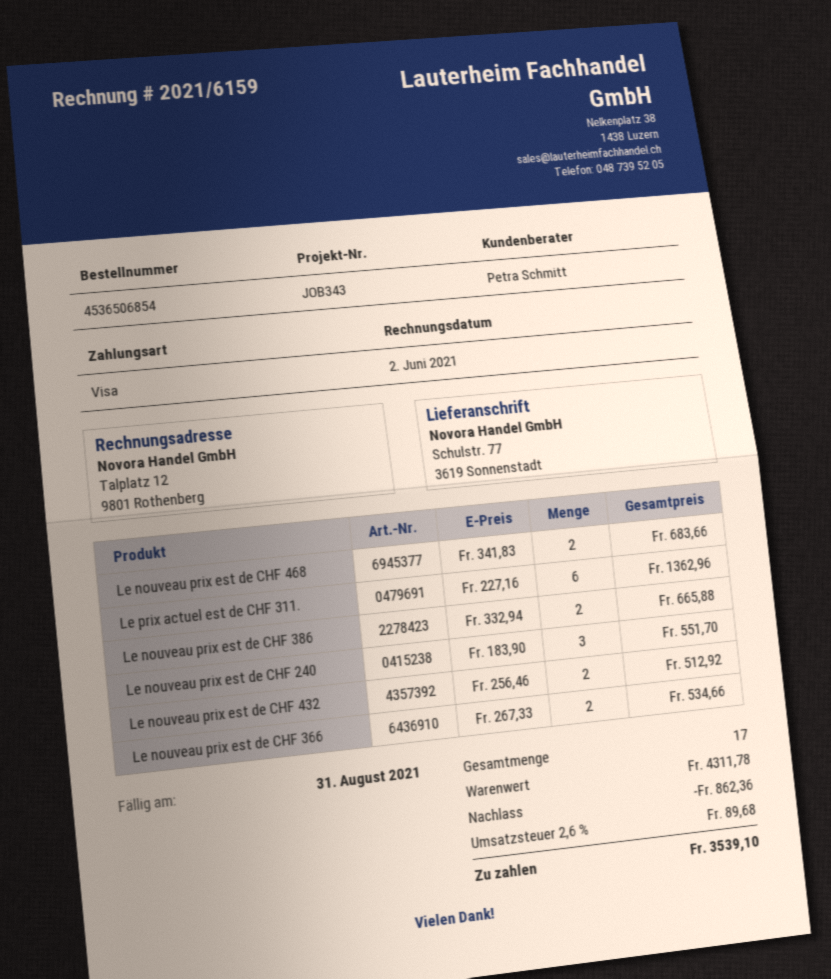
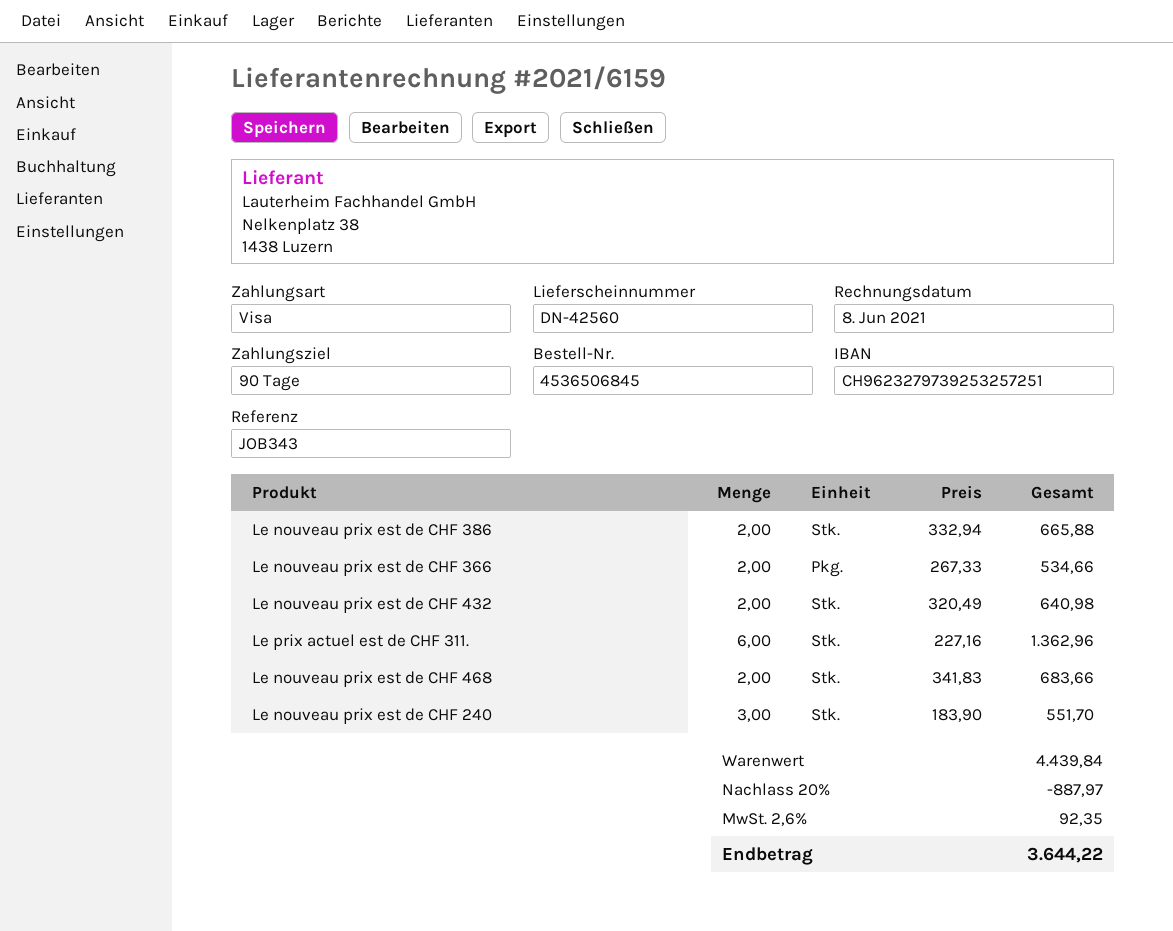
order number: 4536506854 -> 4536506845
invoice date: 2021-06-02 -> 2021-06-08
Le nouveau prix est de CHF 432: 2 x 256.46 = 512.92 -> 2 x 320.49 = 640.98
subtotal: 4311.78 -> 4439.84
discount: 862.36 -> 887.97
tax: 2.6% = 89.68 -> 2.6% = 92.35
total: 3539.10 -> 3644.22

